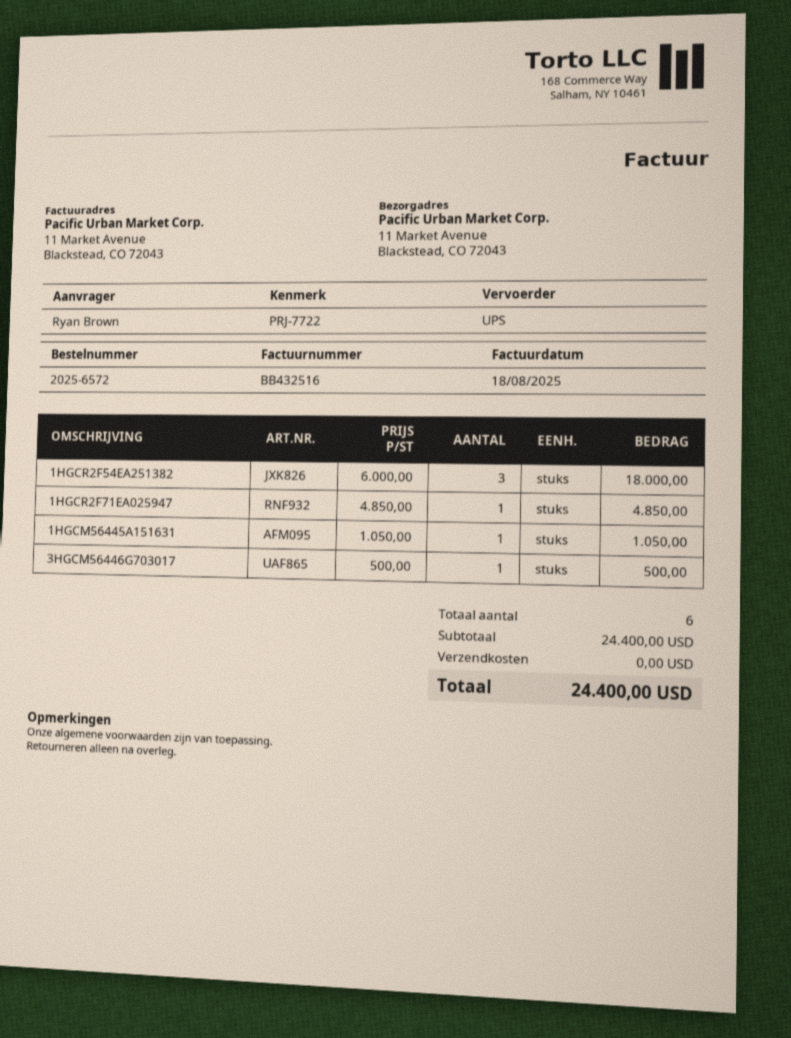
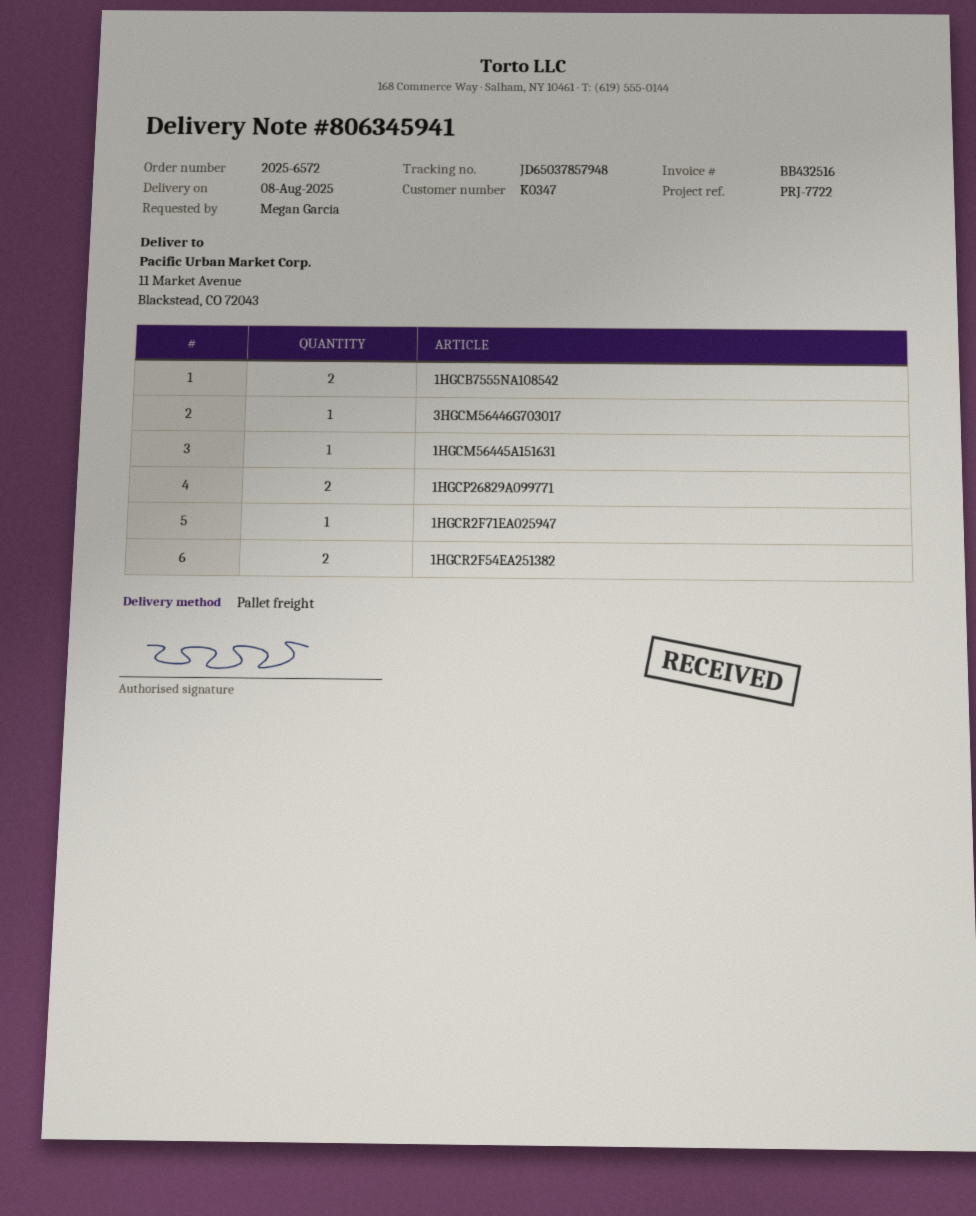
ordered by: Ryan Brown -> Megan Garcia
shipping method: UPS -> pallet freight
1HGCR2F54EA251382: 3 -> 2
1HGCB7555NA108542: none -> 2
1HGCP26829A099771: none -> 2

